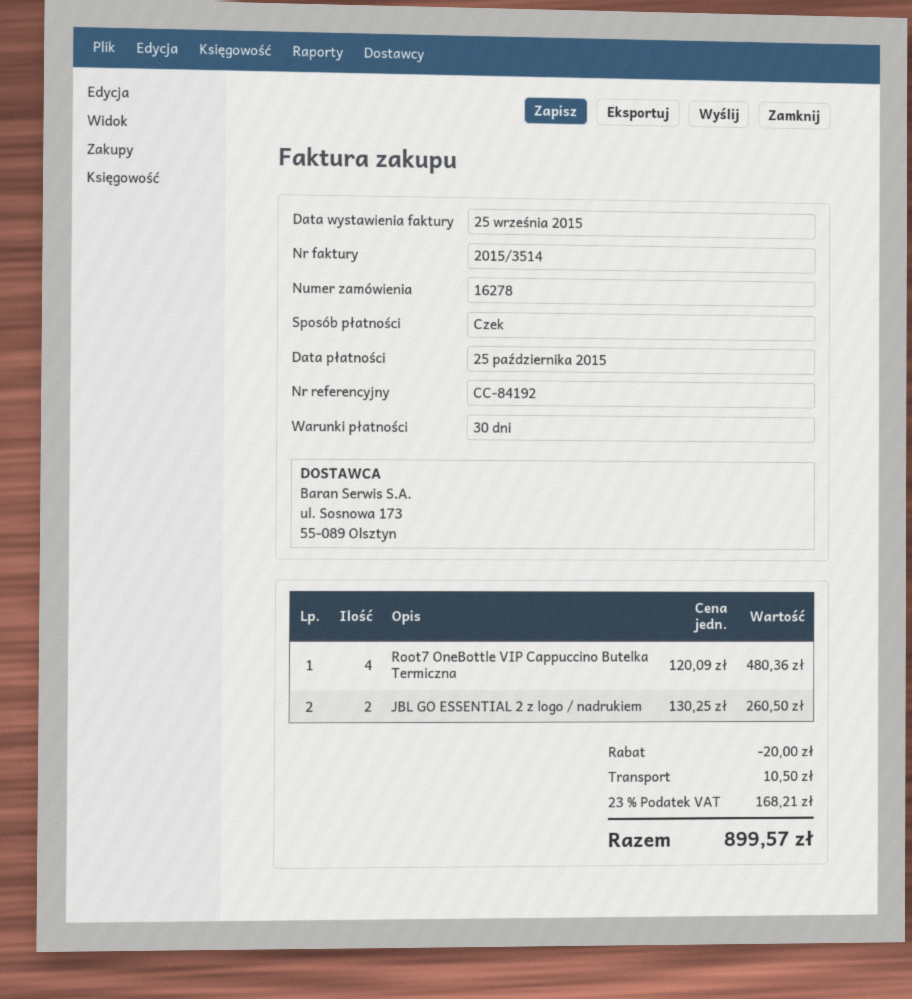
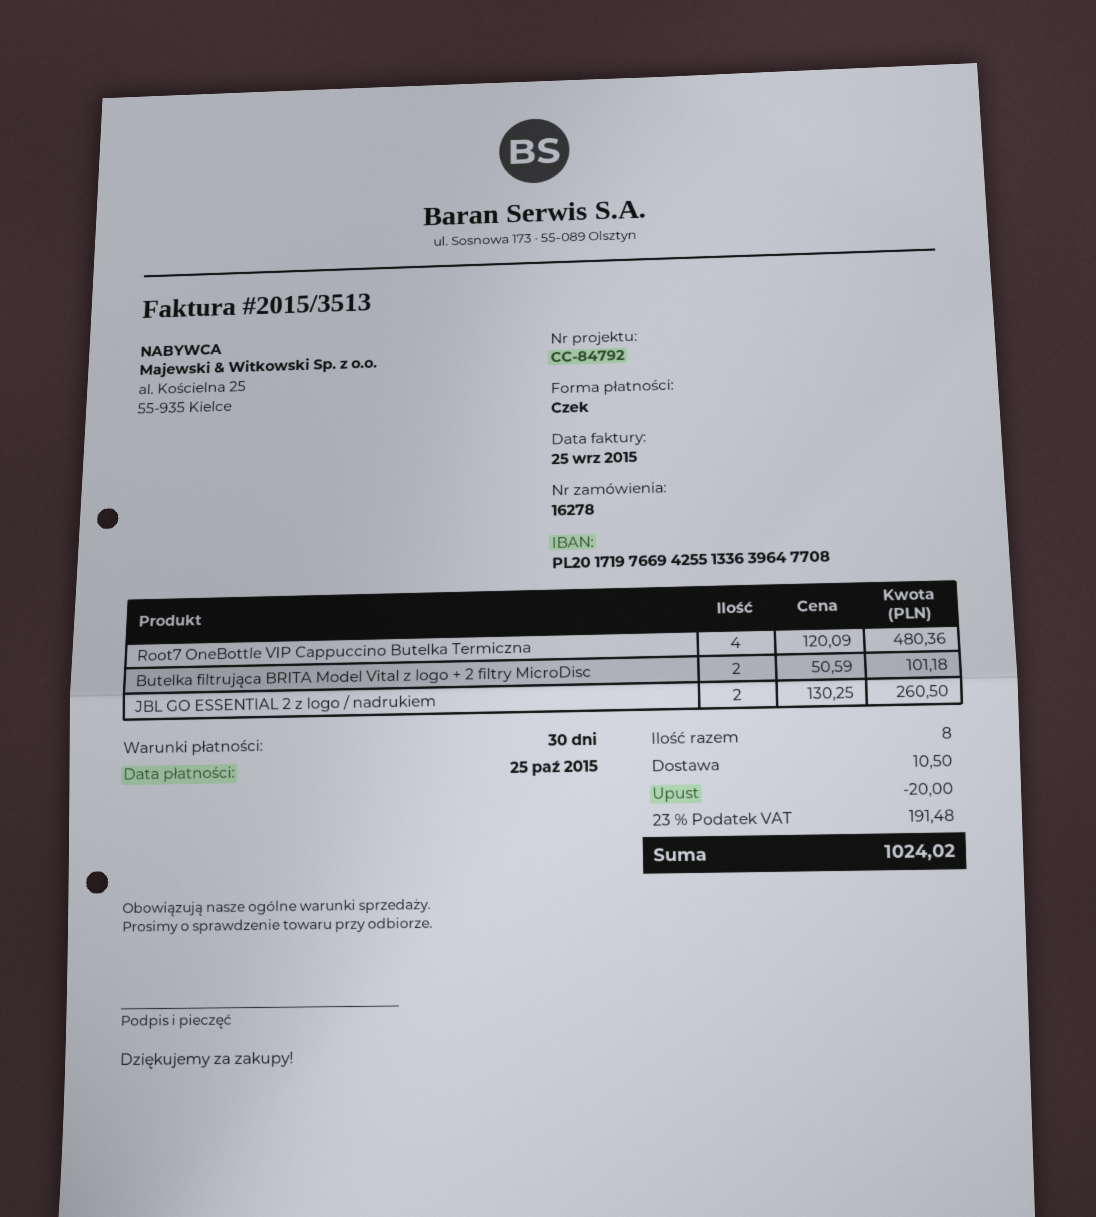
invoice number: 2015/3514 -> 2015/3513
reference: CC-84192 -> CC-84792
Butelka filtrująca BRITA Model Vital z logo + 2 filtry MicroDisc: none -> 2 x 50.59 = 101.18
tax: 23% = 168.21 -> 23% = 191.48
total: 899.57 -> 1024.02

